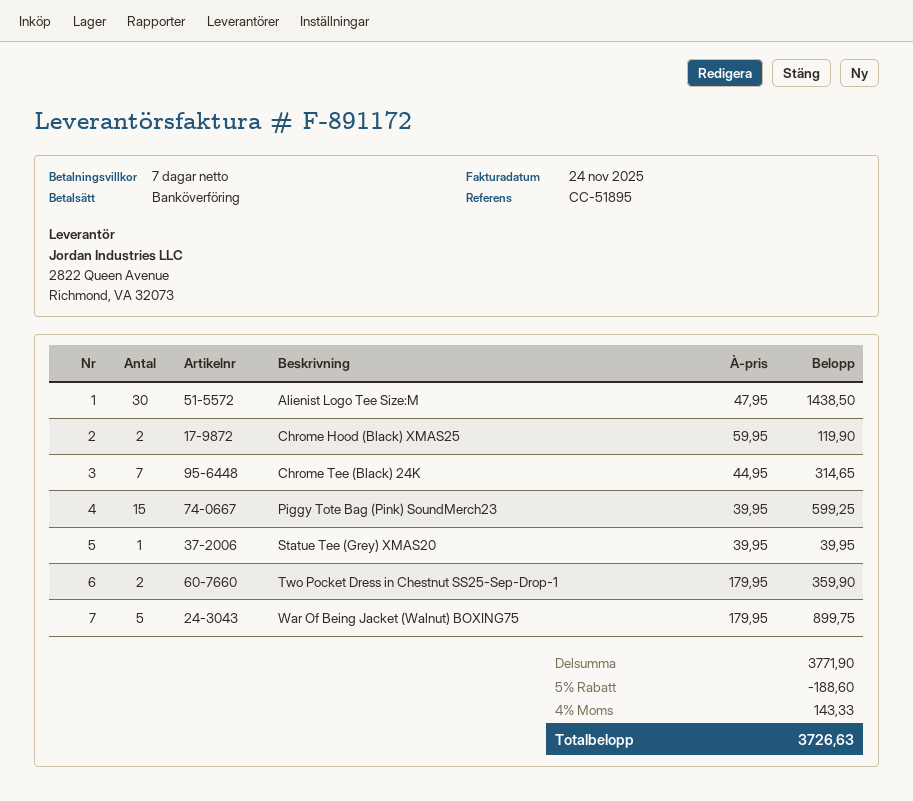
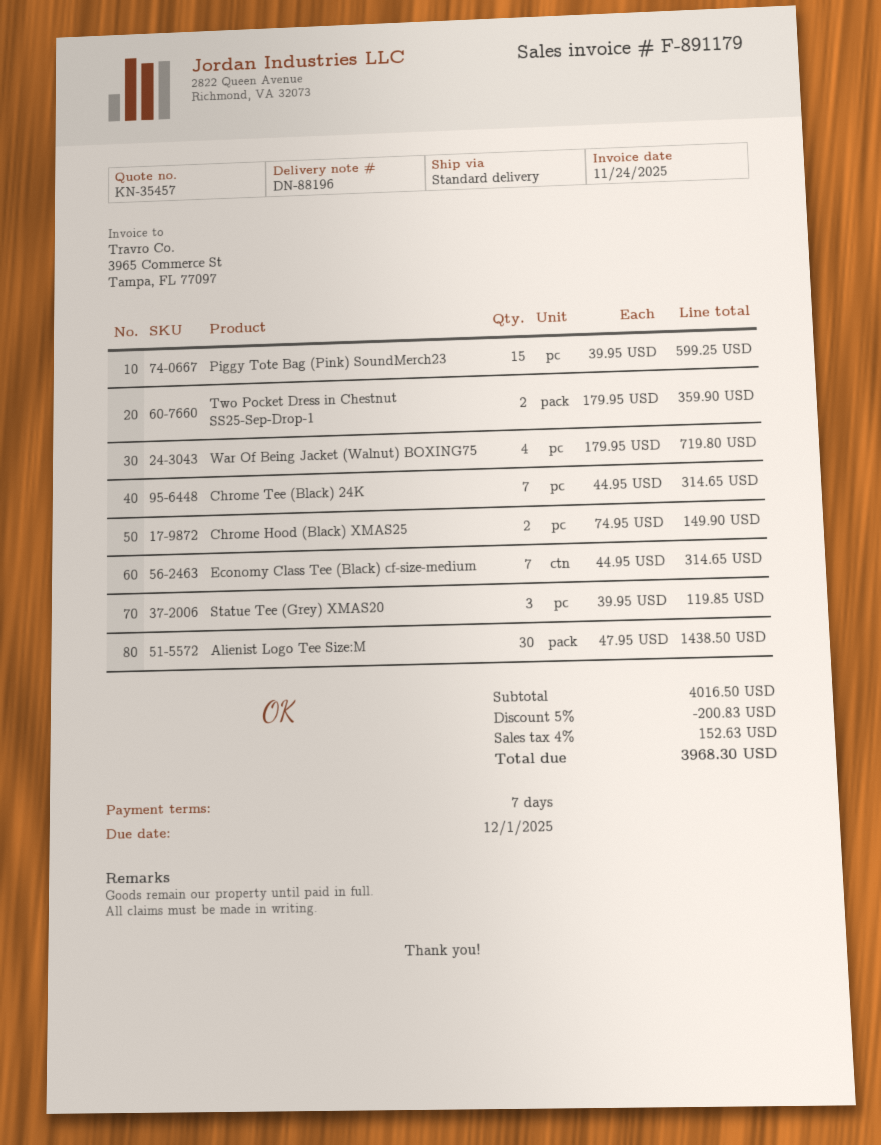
invoice number: F-891172 -> F-891179
Chrome Hood (Black) XMAS25: 2 x 59.95 = 119.90 -> 2 x 74.95 = 149.90
Statue Tee (Grey) XMAS20: 1 x 39.95 = 39.95 -> 3 x 39.95 = 119.85
War Of Being Jacket (Walnut) BOXING75: 5 x 179.95 = 899.75 -> 4 x 179.95 = 719.80
Economy Class Tee (Black) cf-size-medium: none -> 7 x 44.95 = 314.65
subtotal: 3771.90 -> 4016.50
discount: 5% = 188.60 -> 5% = 200.83
tax: 4% = 143.33 -> 4% = 152.63
total: 3726.63 -> 3968.30

